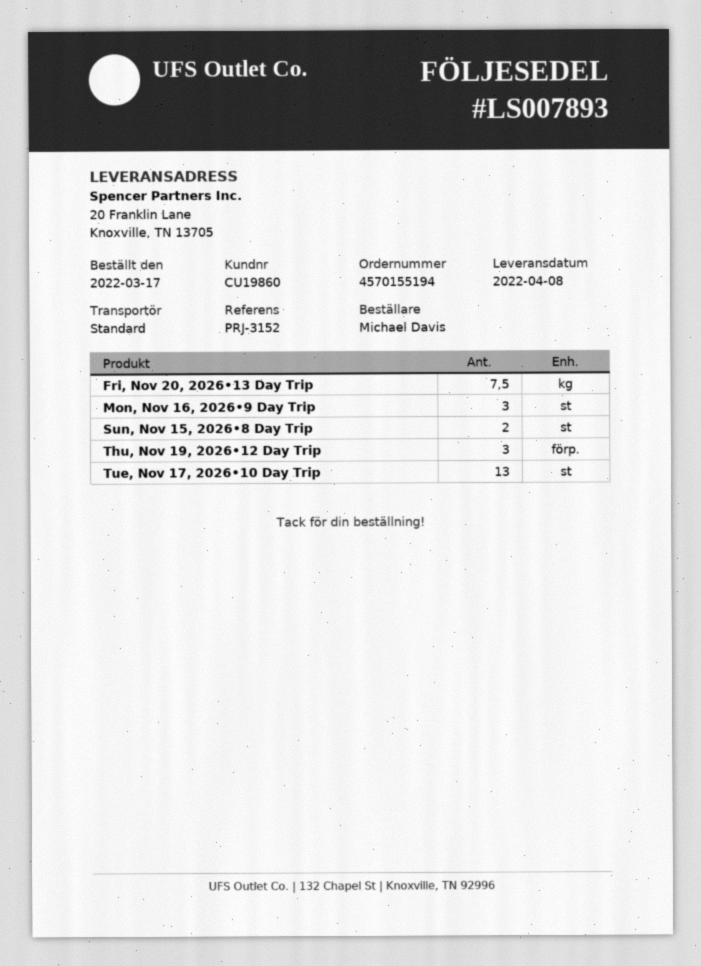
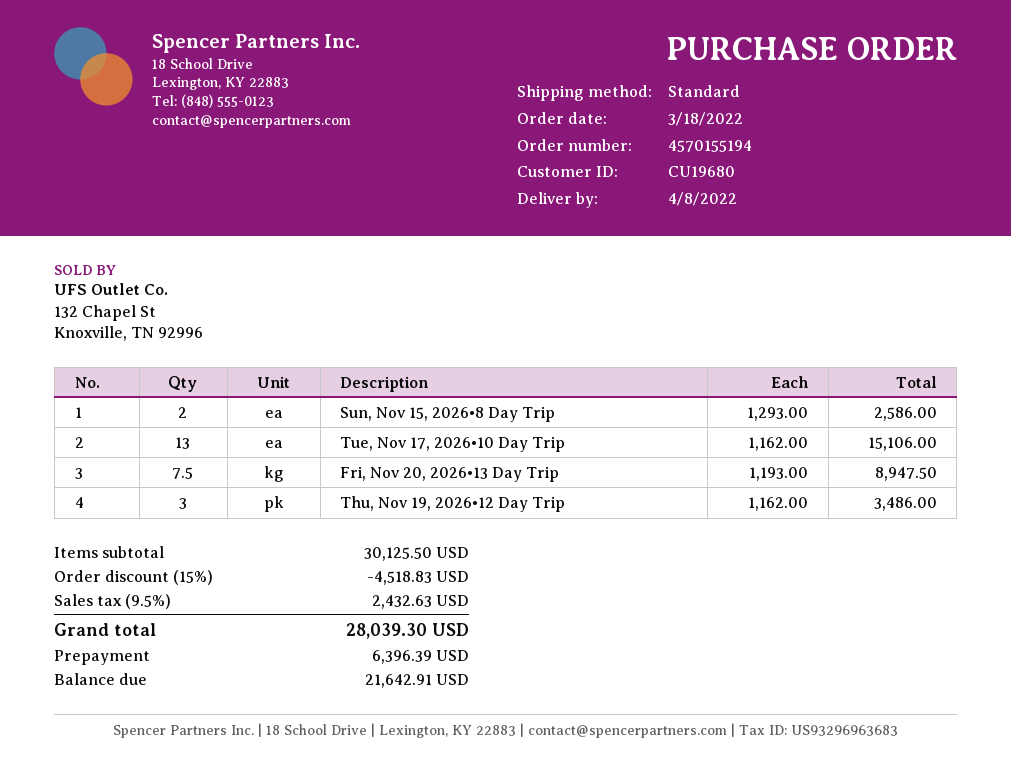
order date: 2022-03-17 -> 2022-03-18
customer number: CU19860 -> CU19680
Mon, Nov 16, 2026•9 Day Trip: 3 -> none

